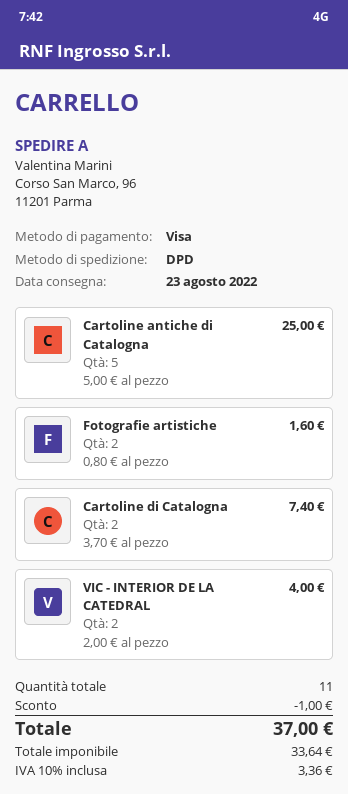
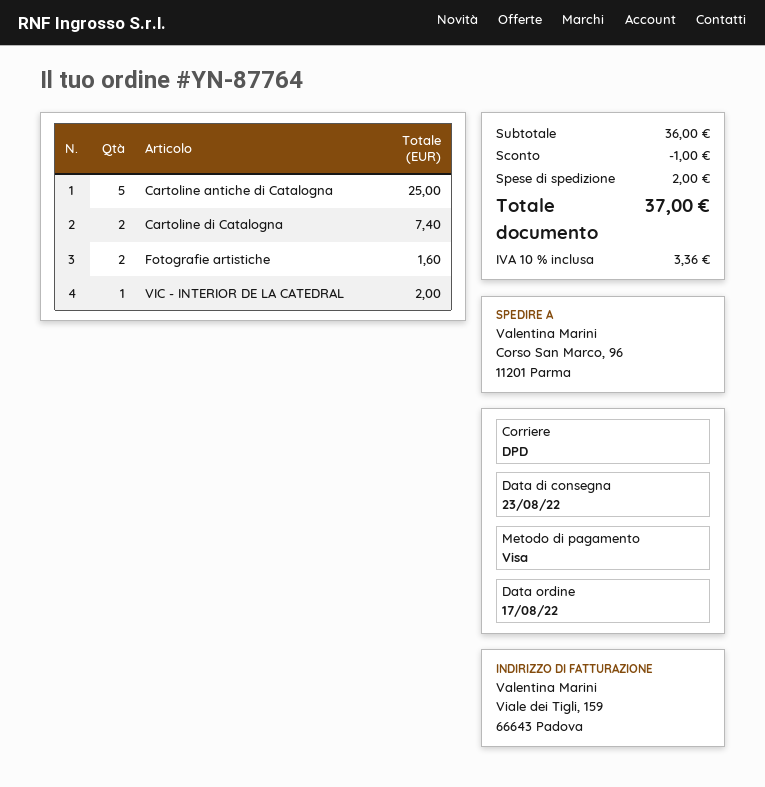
VIC - INTERIOR DE LA CATEDRAL: 2 for 4.00 -> 1 for 2.00
shipping: none -> 2.00

